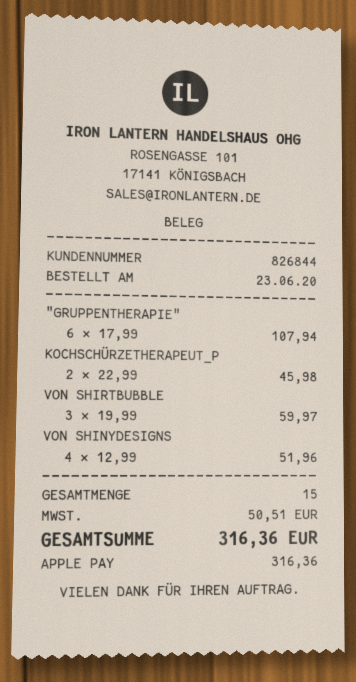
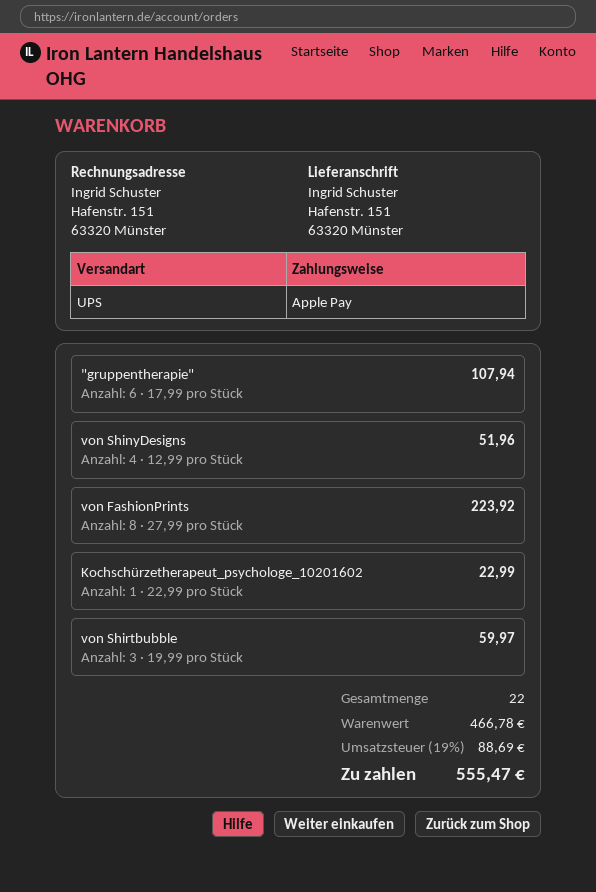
KOCHSCHÜRZETHERAPEUT_P: 2 x 22.99 = 45.98 -> 1 x 22.99 = 22.99
von FashionPrints: none -> 8 x 27.99 = 223.92
total quantity: 15 -> 22
tax: 50.51 -> 88.69
total: 316.36 -> 555.47

